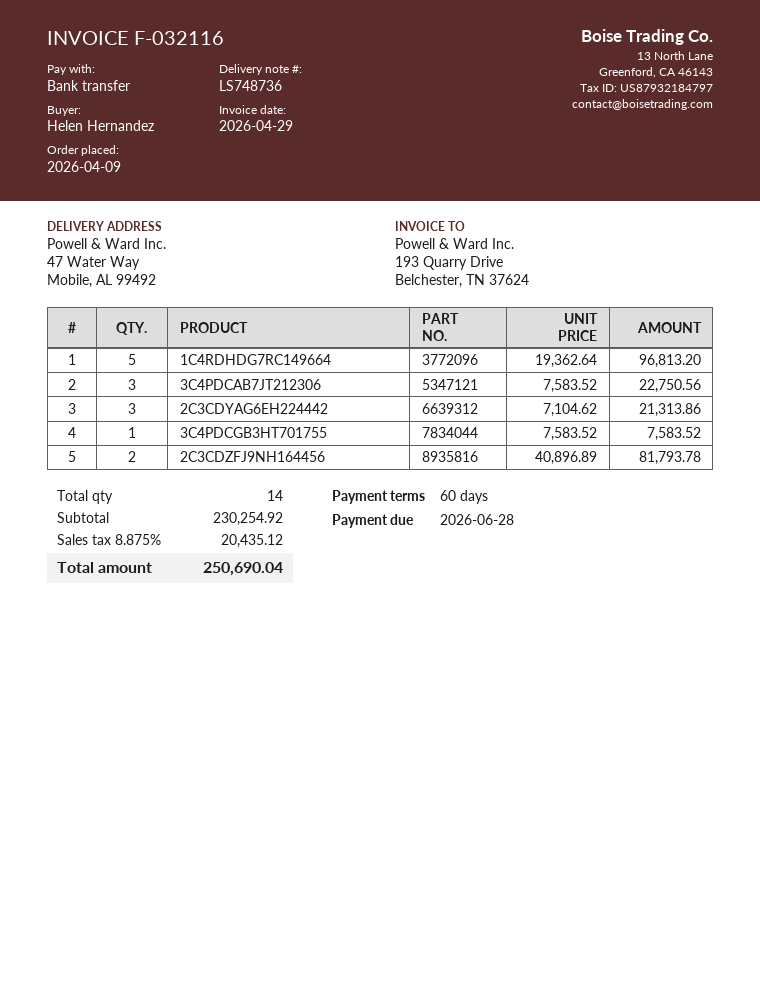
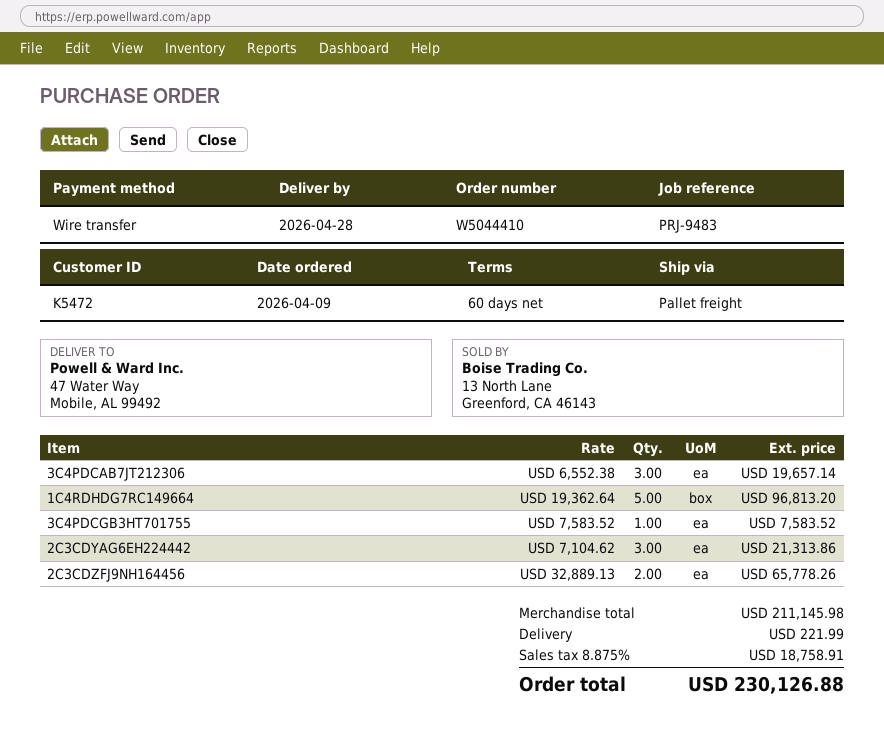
3C4PDCAB7JT212306: 3 x 7583.52 = 22750.56 -> 3 x 6552.38 = 19657.14
2C3CDZFJ9NH164456: 2 x 40896.89 = 81793.78 -> 2 x 32889.13 = 65778.26
subtotal: 230254.92 -> 211145.98
shipping: none -> 221.99
tax: 8.875% = 20435.12 -> 8.875% = 18758.91
total: 250690.04 -> 230126.88

